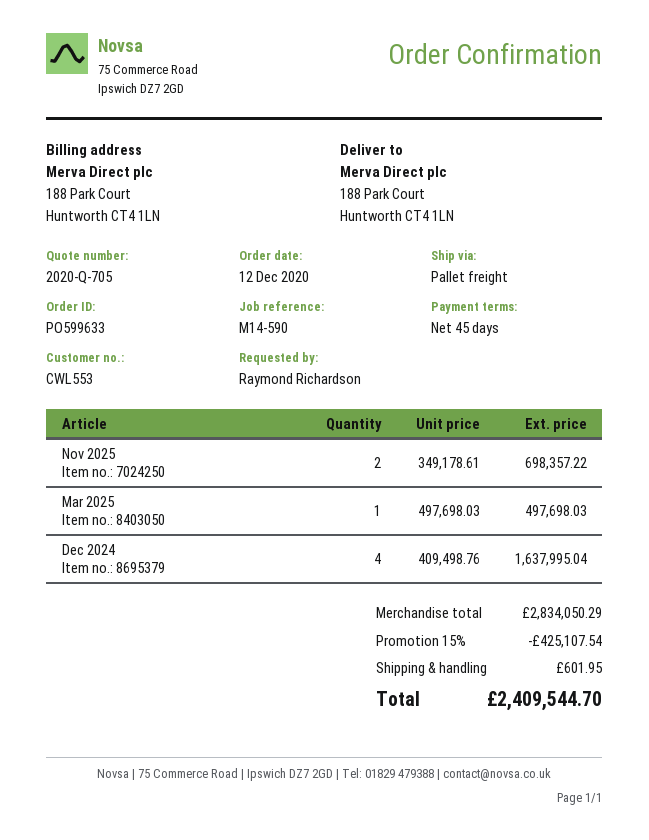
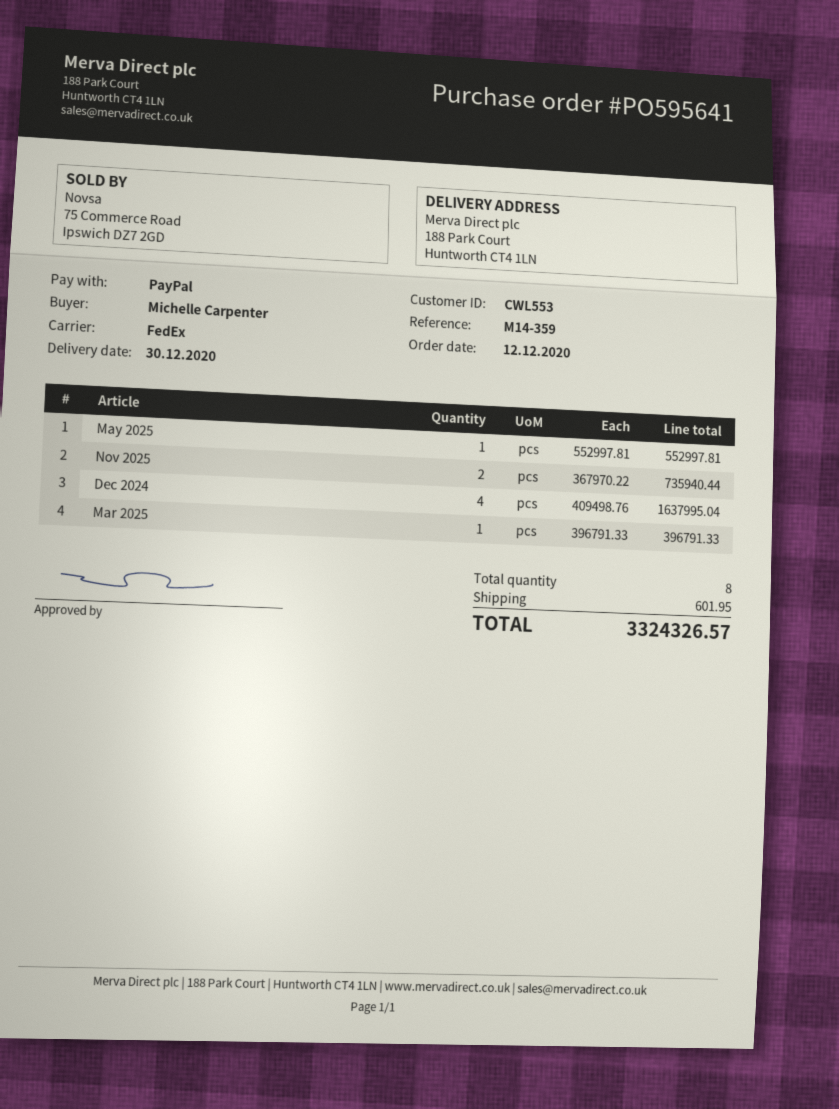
order number: PO599633 -> PO595641
reference: M14-590 -> M14-359
ordered by: Raymond Richardson -> Michelle Carpenter
shipping method: pallet freight -> FedEx
Nov 2025: 2 x 349178.61 = 698357.22 -> 2 x 367970.22 = 735940.44
Mar 2025: 1 x 497698.03 = 497698.03 -> 1 x 396791.33 = 396791.33
May 2025: none -> 1 x 552997.81 = 552997.81
discount: 15% = 425107.54 -> none
total: 2409544.70 -> 3324326.57

